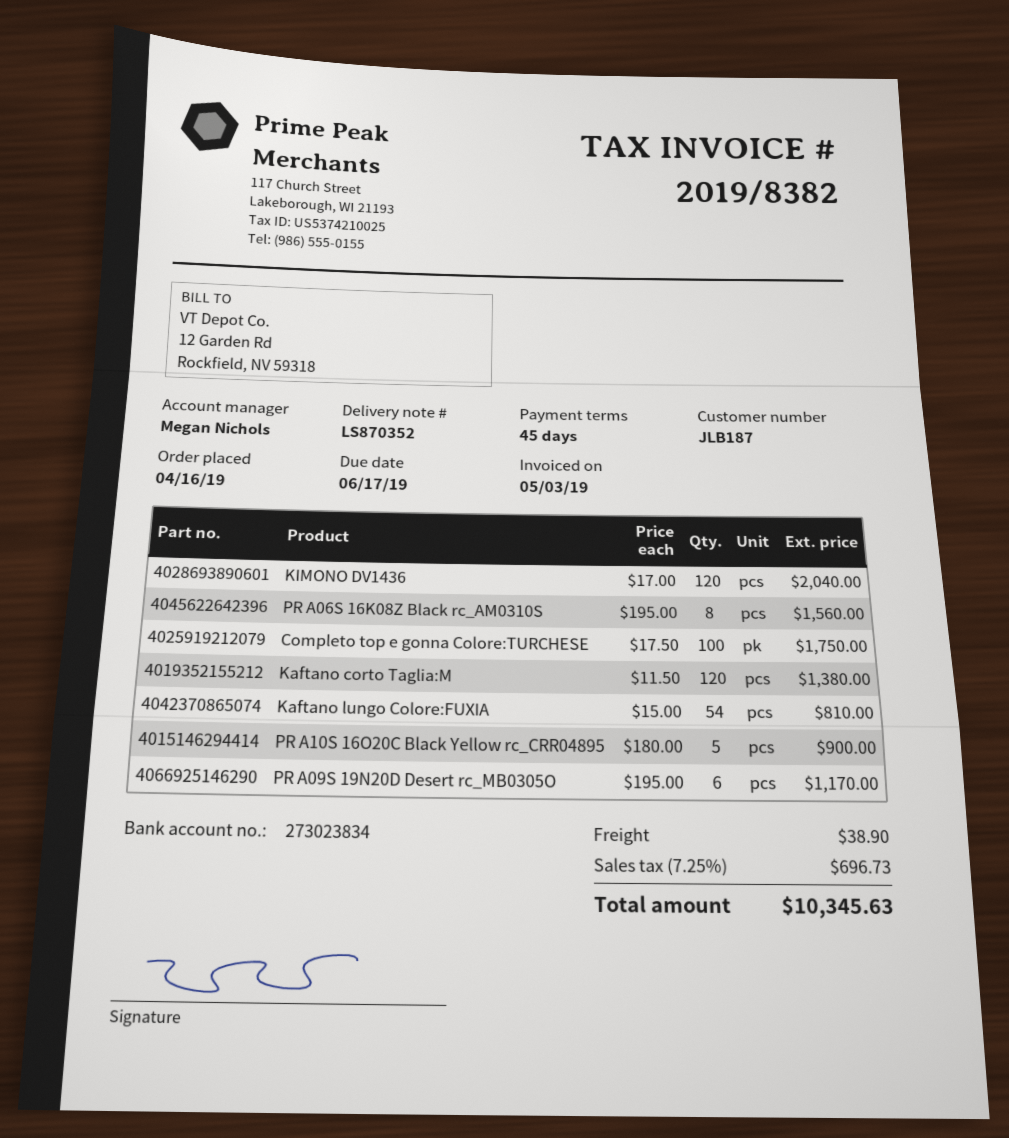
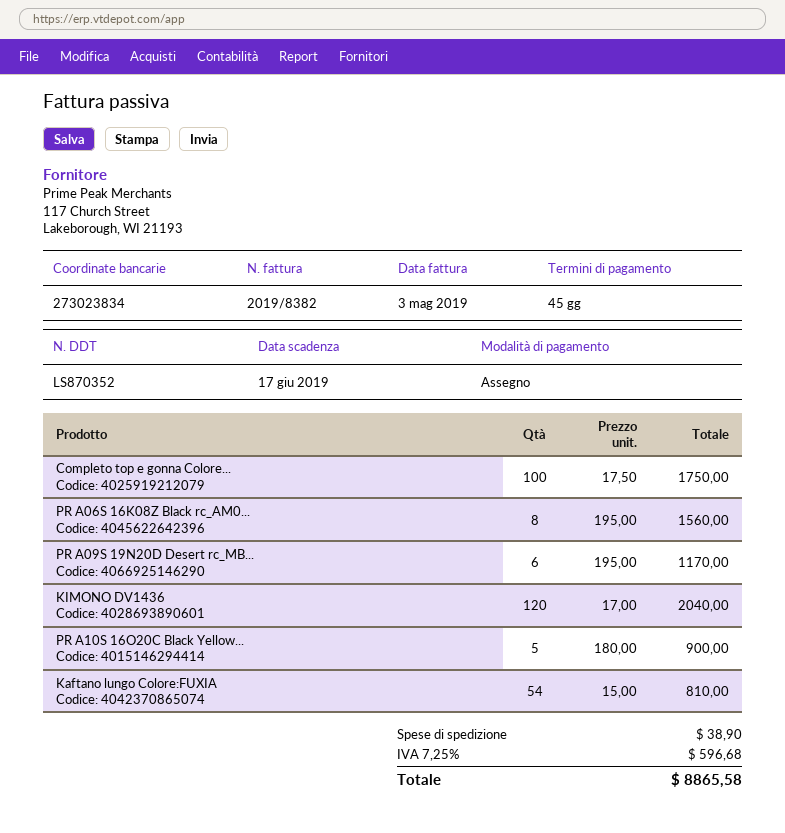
Kaftano corto Taglia:M: 120 x 11.50 = 1380.00 -> none
tax: 7.25% = 696.73 -> 7.25% = 596.68
total: 10345.63 -> 8865.58

